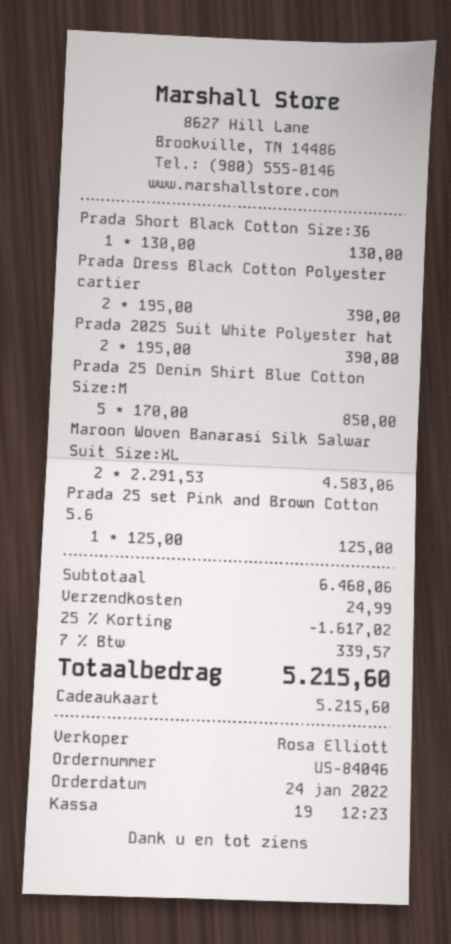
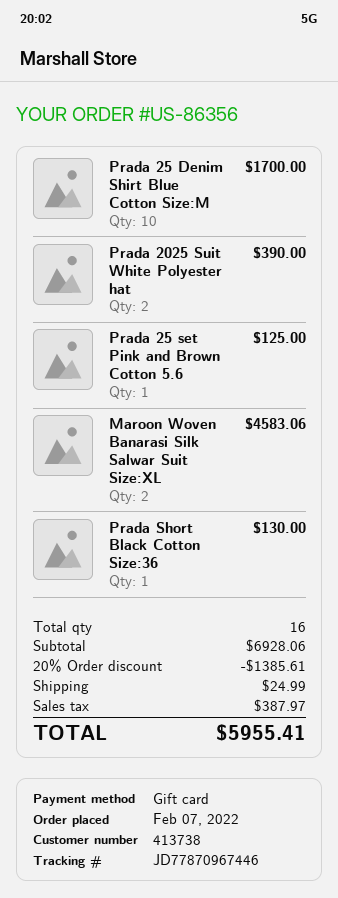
order number: US-84046 -> US-86356
order date: 2022-01-24 -> 2022-02-07
Prada Dress Black Cotton Polyester cartier: 2 for 390.00 -> none
Prada 25 Denim Shirt Blue Cotton Size:M: 5 for 850.00 -> 10 for 1700.00
subtotal: 6468.06 -> 6928.06
discount: 25% = 1617.02 -> 20% = 1385.61
tax: 339.57 -> 387.97
total: 5215.60 -> 5955.41

